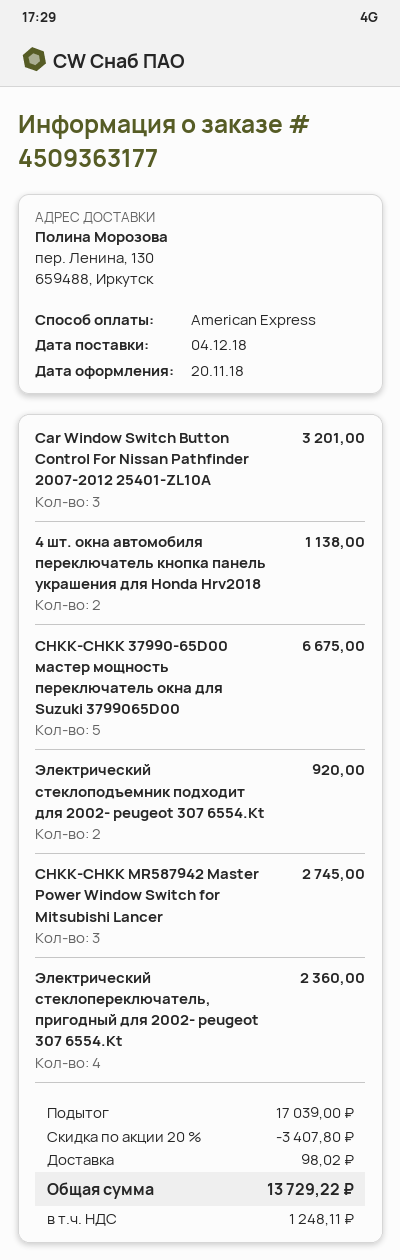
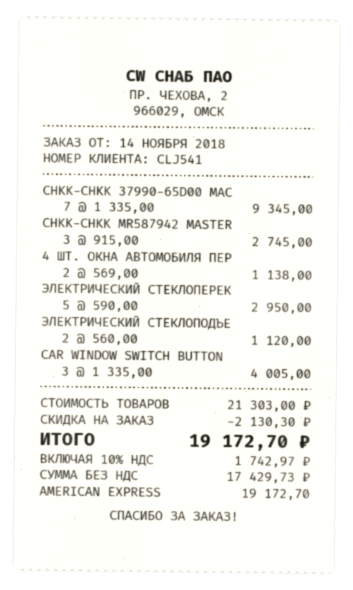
order date: 2018-11-20 -> 2018-11-14
Car Window Switch Button Control For Nissan Pathfinder 2007-2012 25401-ZL10A: 3 for 3201.00 -> 3 for 4005.00
CHKK-CHKK 37990-65D00 мастер мощность переключатель окна для Suzuki 3799065D00: 5 for 6675.00 -> 7 for 9345.00
Электрический стеклоподъемник подходит для 2002- peugeot 307 6554.Kt: 2 for 920.00 -> 2 for 1120.00
Электрический стеклопереключатель, пригодный для 2002- peugeot 307 6554.Kt: 4 for 2360.00 -> 5 for 2950.00
subtotal: 17039.00 -> 21303.00
discount: 3407.80 -> 2130.30
shipping: 98.02 -> none
tax: 1248.11 -> 1742.97
total: 13729.22 -> 19172.70

